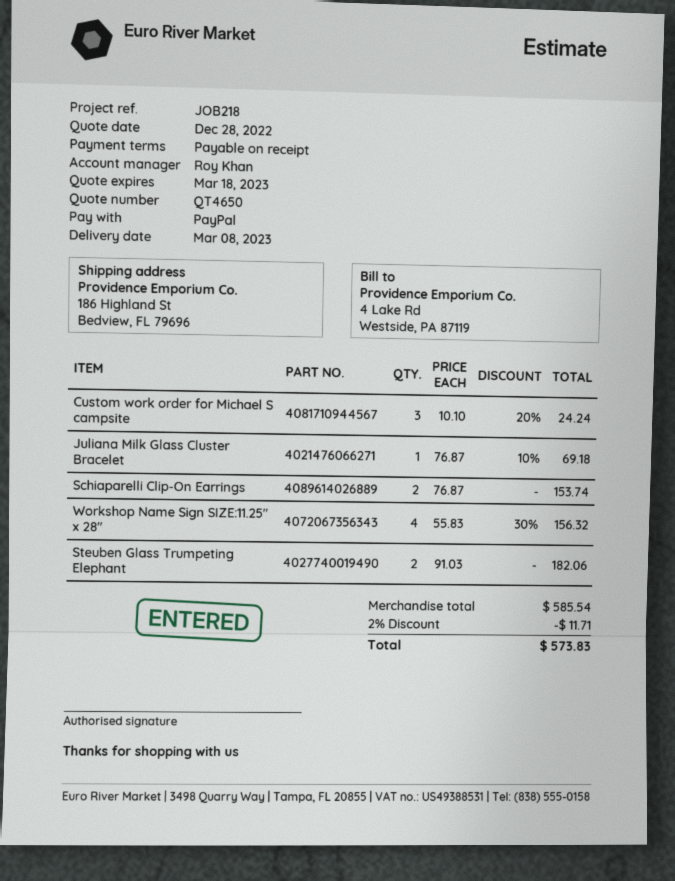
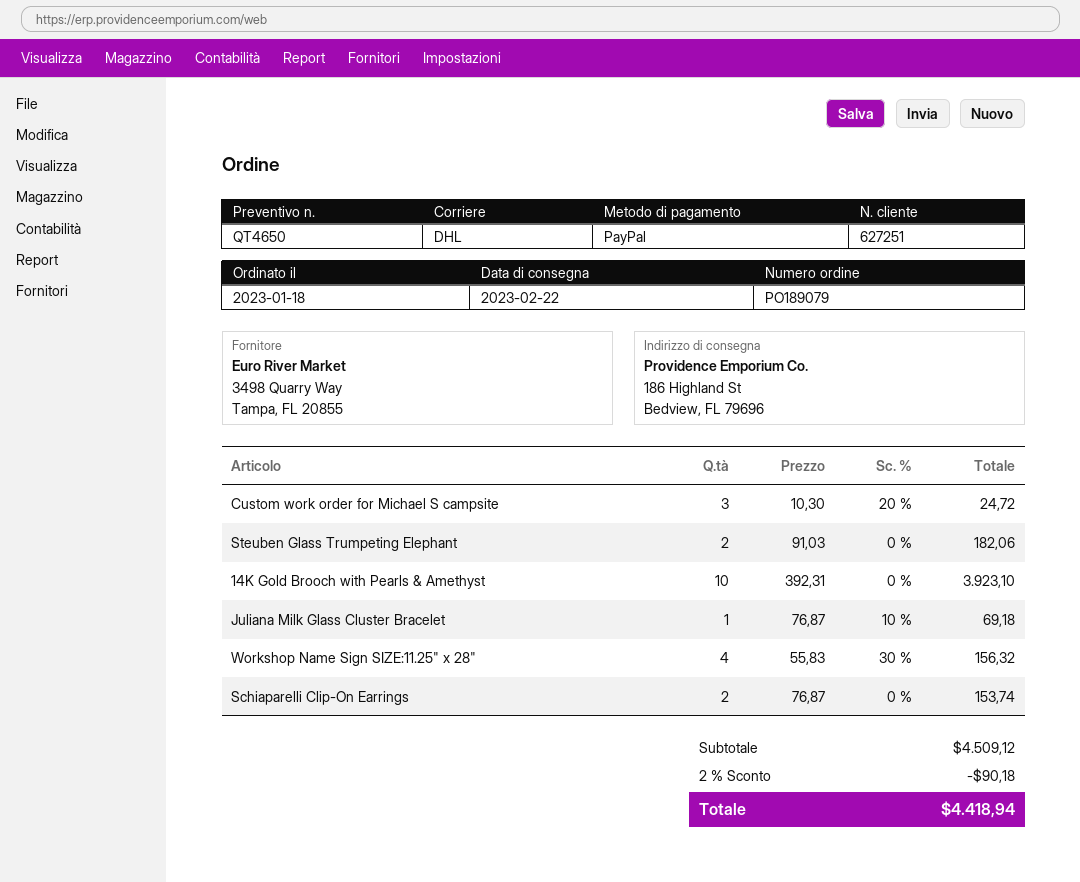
delivery date: 2023-03-08 -> 2023-02-22
Custom work order for Michael S campsite: 3 x 10.10 - 20% = 24.24 -> 3 x 10.30 - 20% = 24.72
14K Gold Brooch with Pearls & Amethyst: none -> 10 x 392.31 = 3923.10
subtotal: 585.54 -> 4509.12
discount: 2% = 11.71 -> 2% = 90.18
total: 573.83 -> 4418.94

